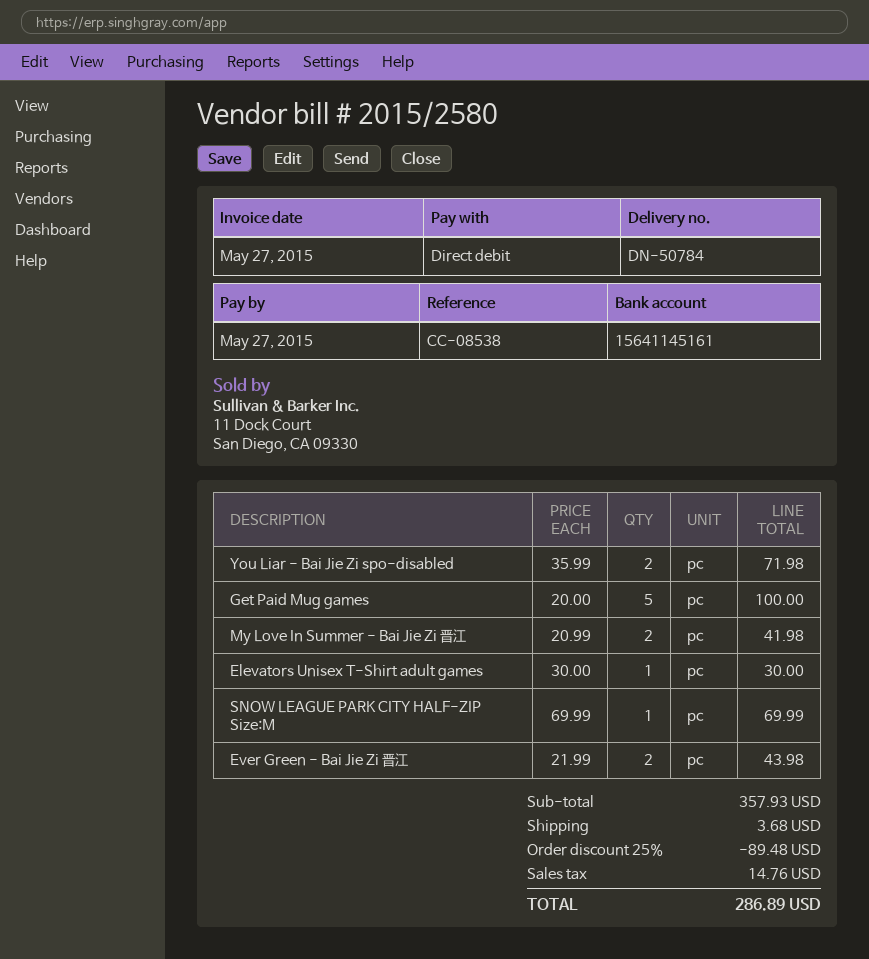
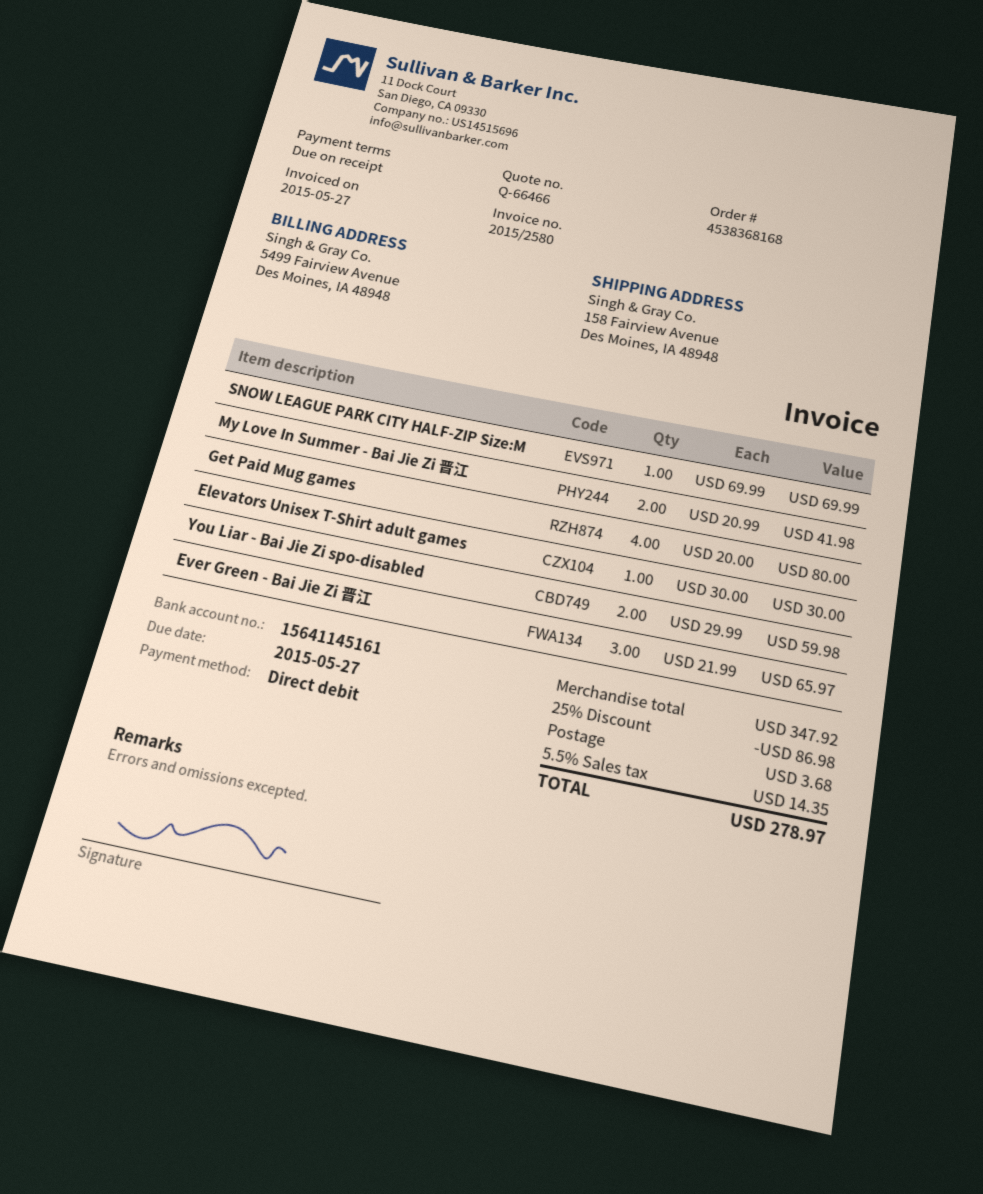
You Liar - Bai Jie Zi spo-disabled: 2 x 35.99 = 71.98 -> 2 x 29.99 = 59.98
Get Paid Mug games: 5 x 20.00 = 100.00 -> 4 x 20.00 = 80.00
Ever Green - Bai Jie Zi 晋江: 2 x 21.99 = 43.98 -> 3 x 21.99 = 65.97
subtotal: 357.93 -> 347.92
discount: 25% = 89.48 -> 25% = 86.98
tax: 14.76 -> 14.35
total: 286.89 -> 278.97

